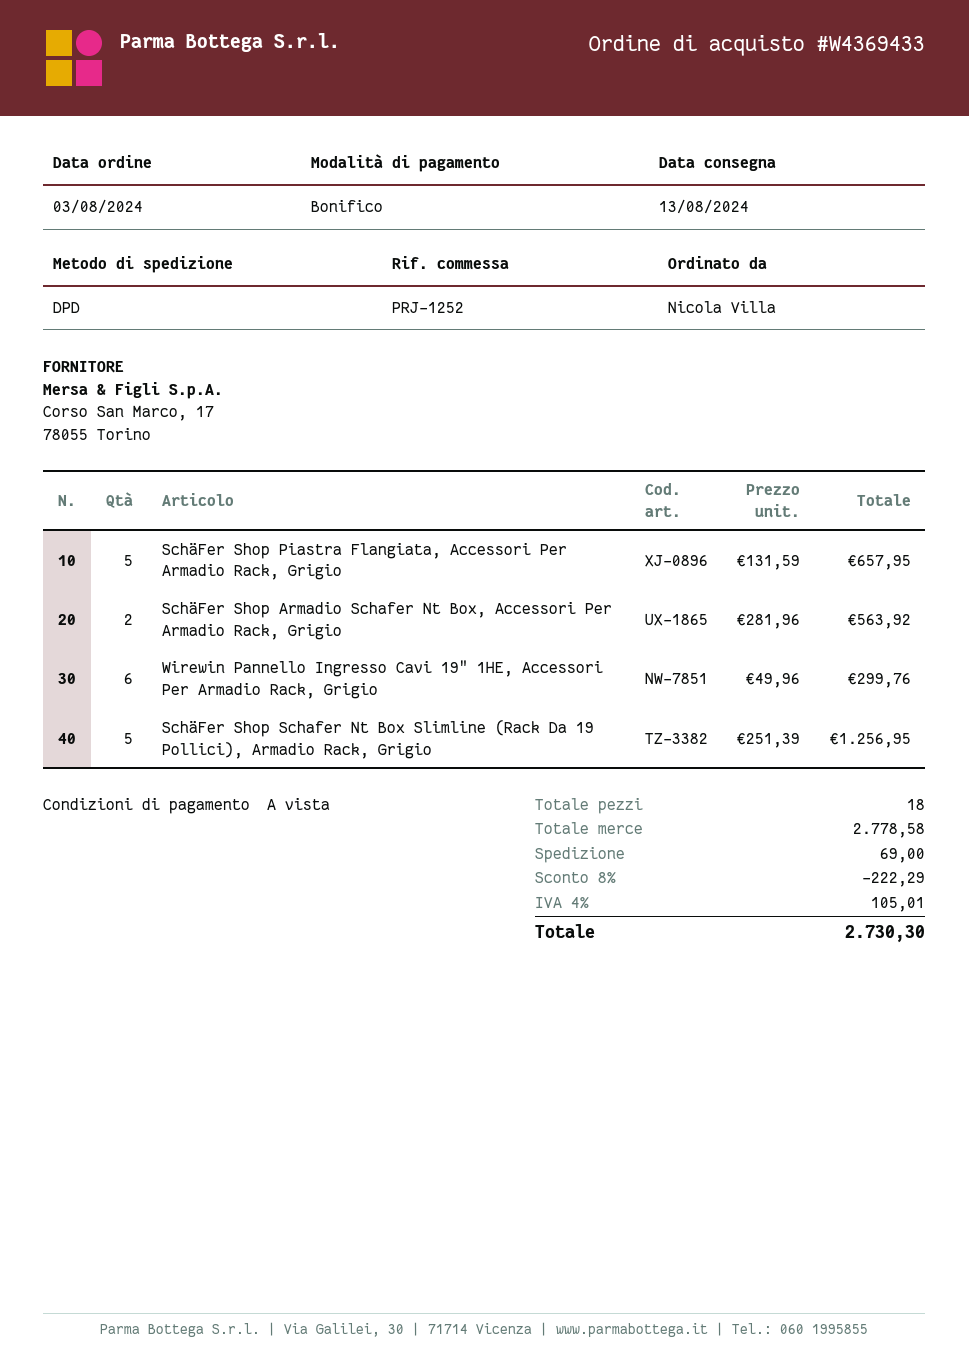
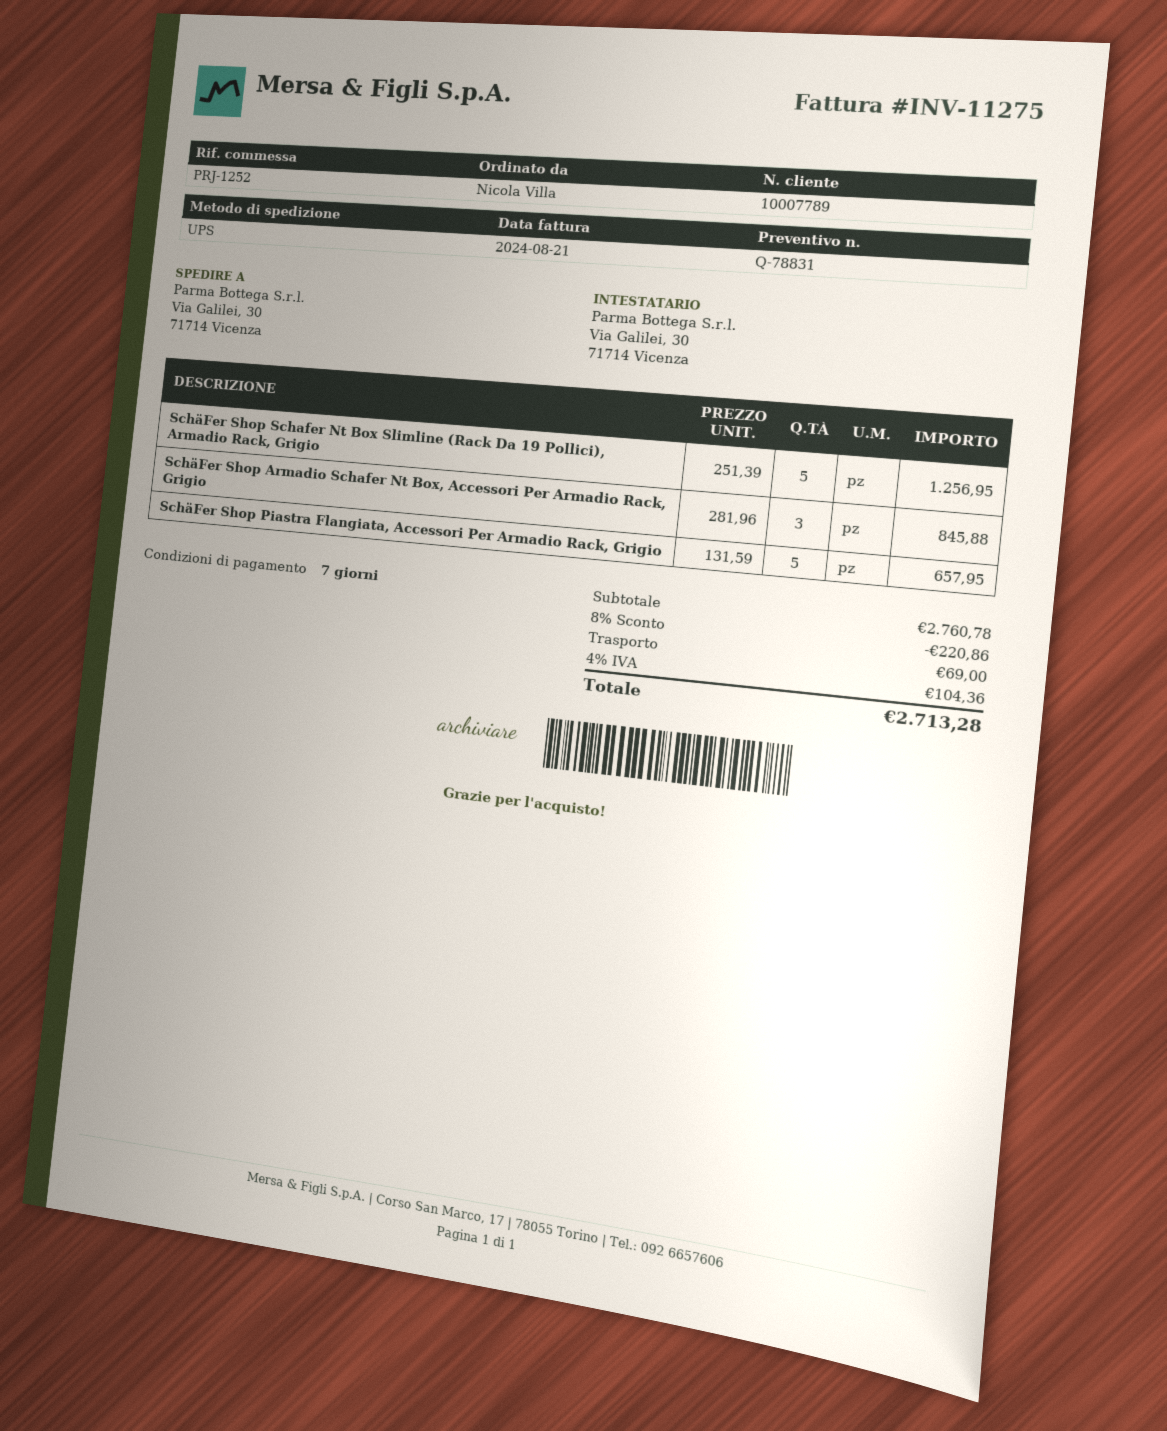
payment terms: on receipt -> 7 days
shipping method: DPD -> UPS
SchäFer Shop Armadio Schafer Nt Box, Accessori Per Armadio Rack, Grigio: 2 x 281.96 = 563.92 -> 3 x 281.96 = 845.88
Wirewin Pannello Ingresso Cavi 19" 1HE, Accessori Per Armadio Rack, Grigio: 6 x 49.96 = 299.76 -> none
subtotal: 2778.58 -> 2760.78
discount: 8% = 222.29 -> 8% = 220.86
tax: 4% = 105.01 -> 4% = 104.36
total: 2730.30 -> 2713.28

